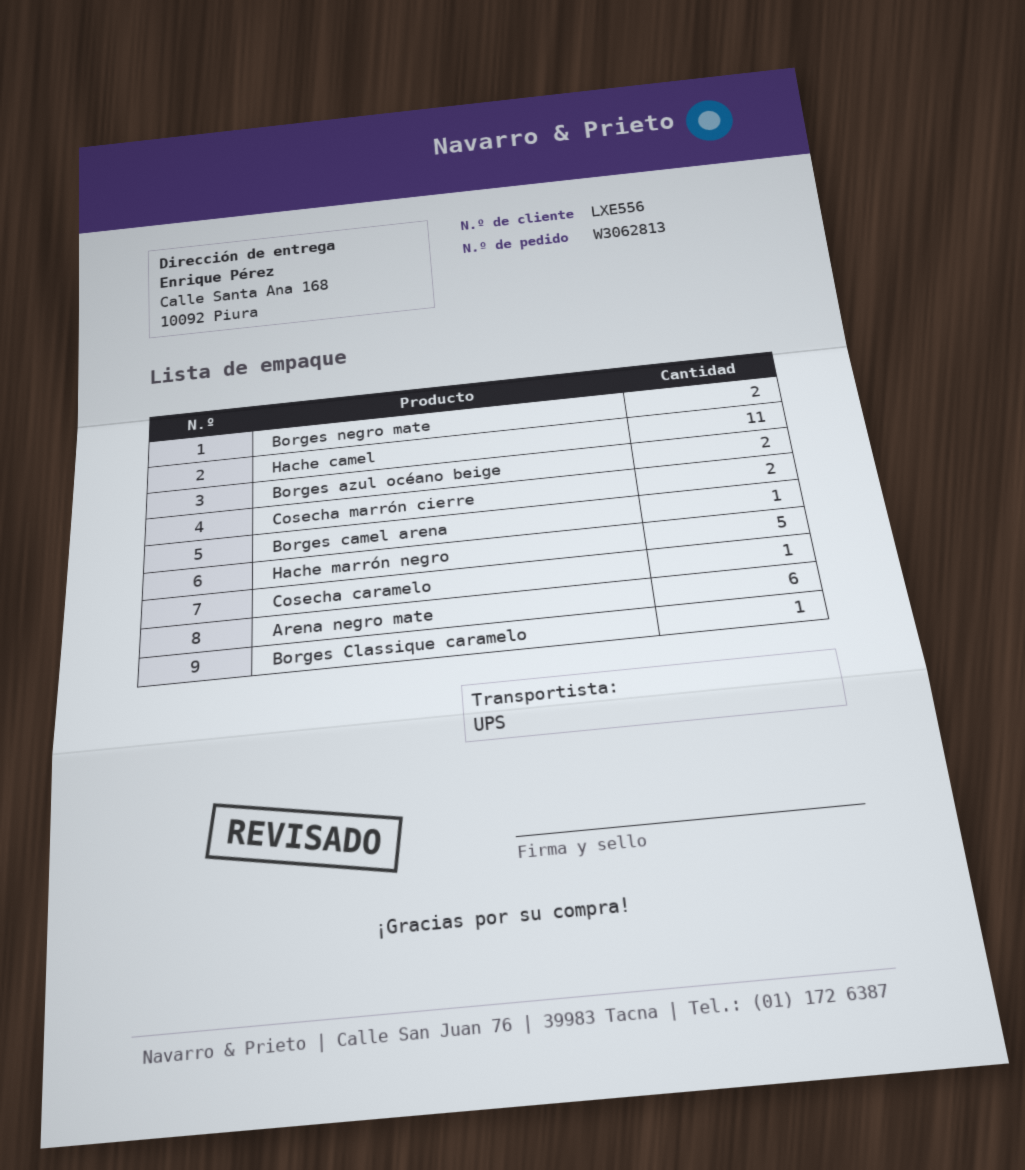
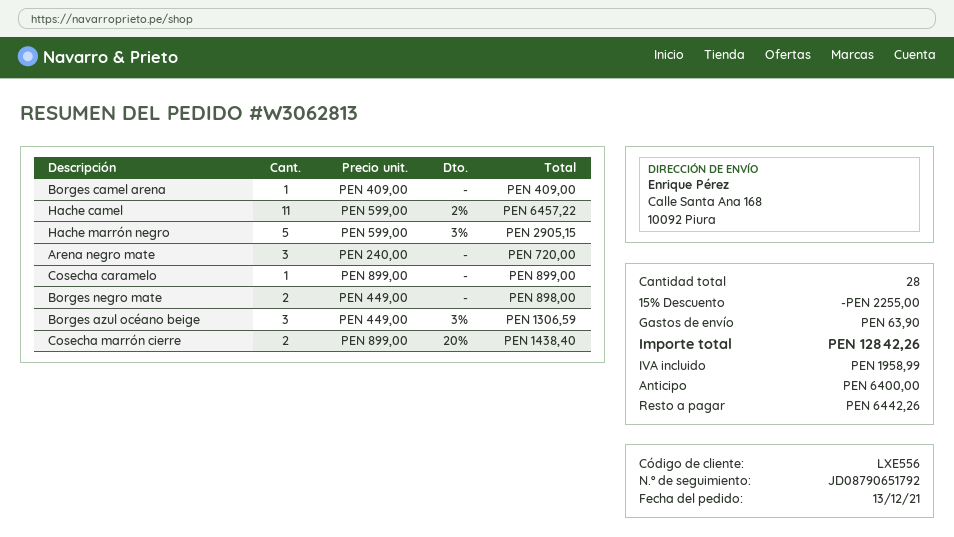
Borges azul océano beige: 2 -> 3
Arena negro mate: 6 -> 3
Borges Classique caramelo: 1 -> none

